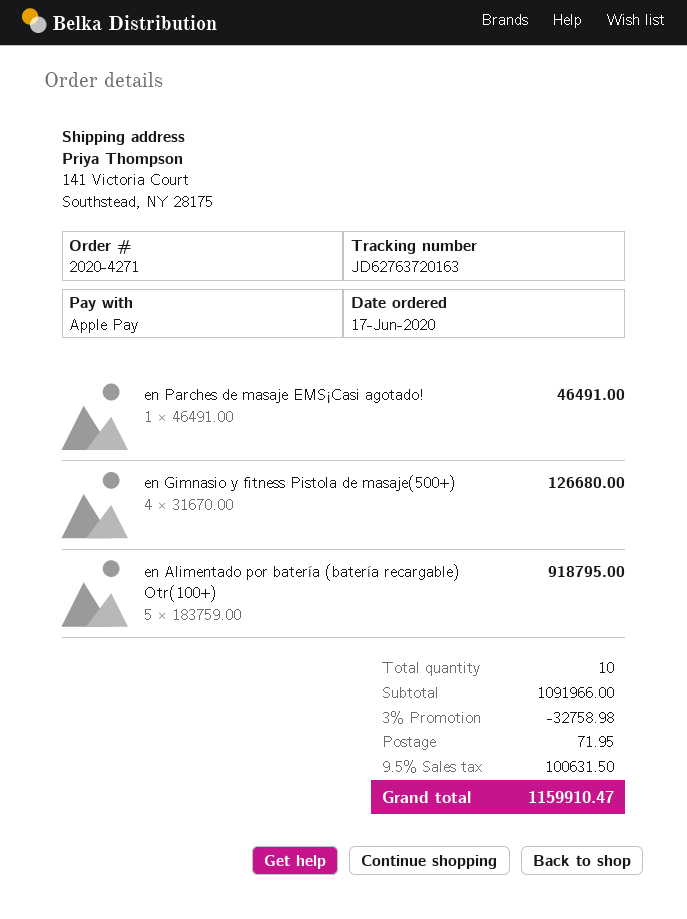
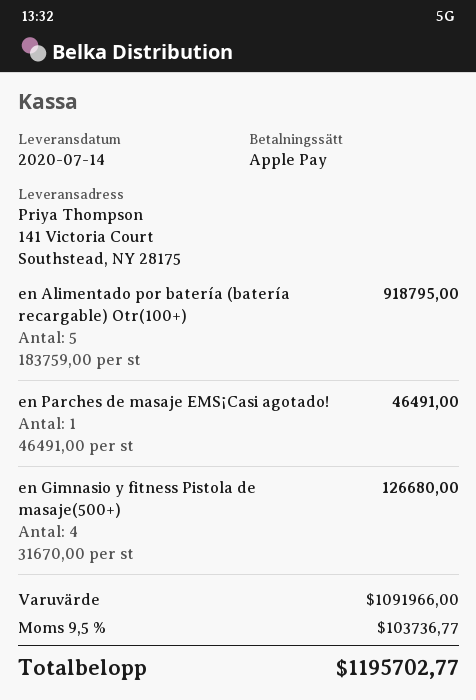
discount: 3% = 32758.98 -> none
shipping: 71.95 -> none
tax: 9.5% = 100631.50 -> 9.5% = 103736.77
total: 1159910.47 -> 1195702.77

